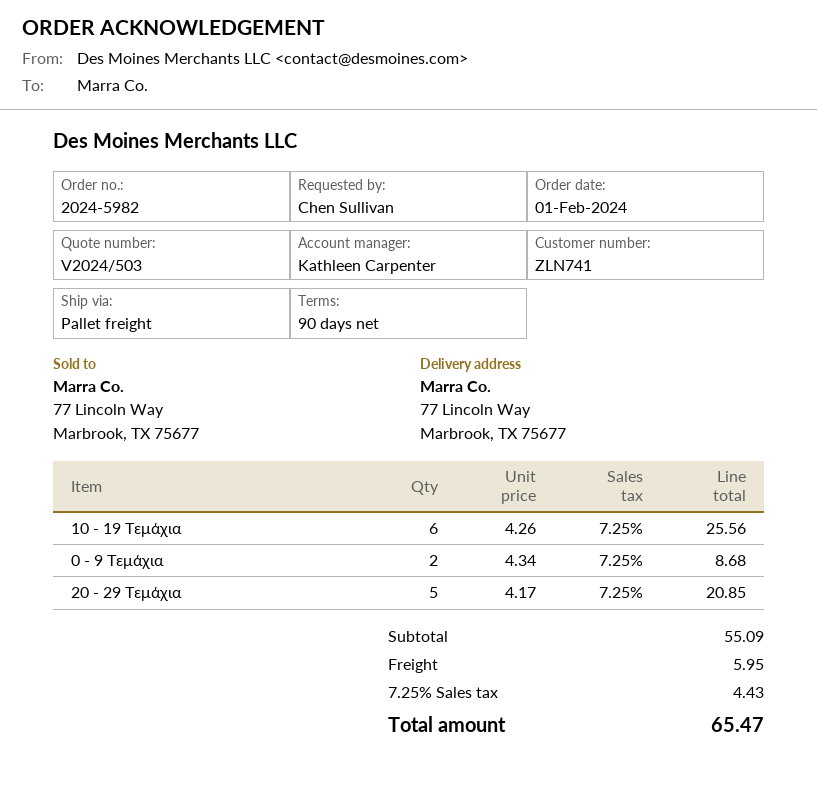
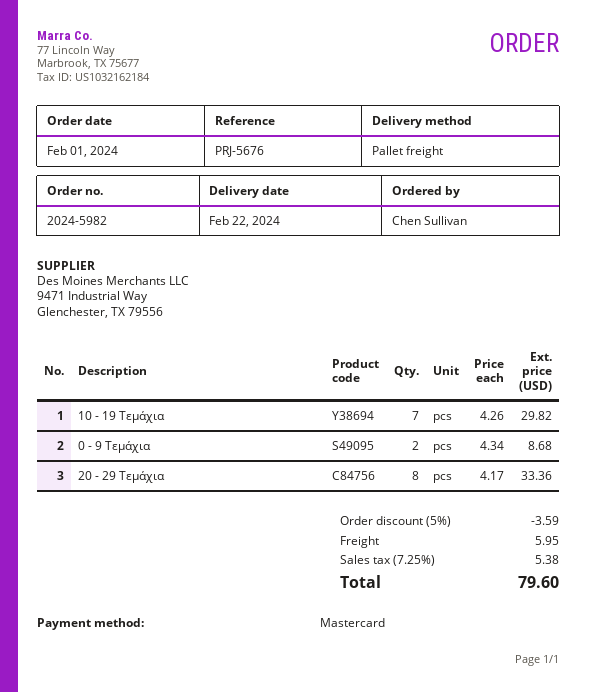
10 - 19 Τεμάχια: 6 x 4.26 = 25.56 -> 7 x 4.26 = 29.82
20 - 29 Τεμάχια: 5 x 4.17 = 20.85 -> 8 x 4.17 = 33.36
discount: none -> 5% = 3.59
tax: 7.25% = 4.43 -> 7.25% = 5.38
total: 65.47 -> 79.60

